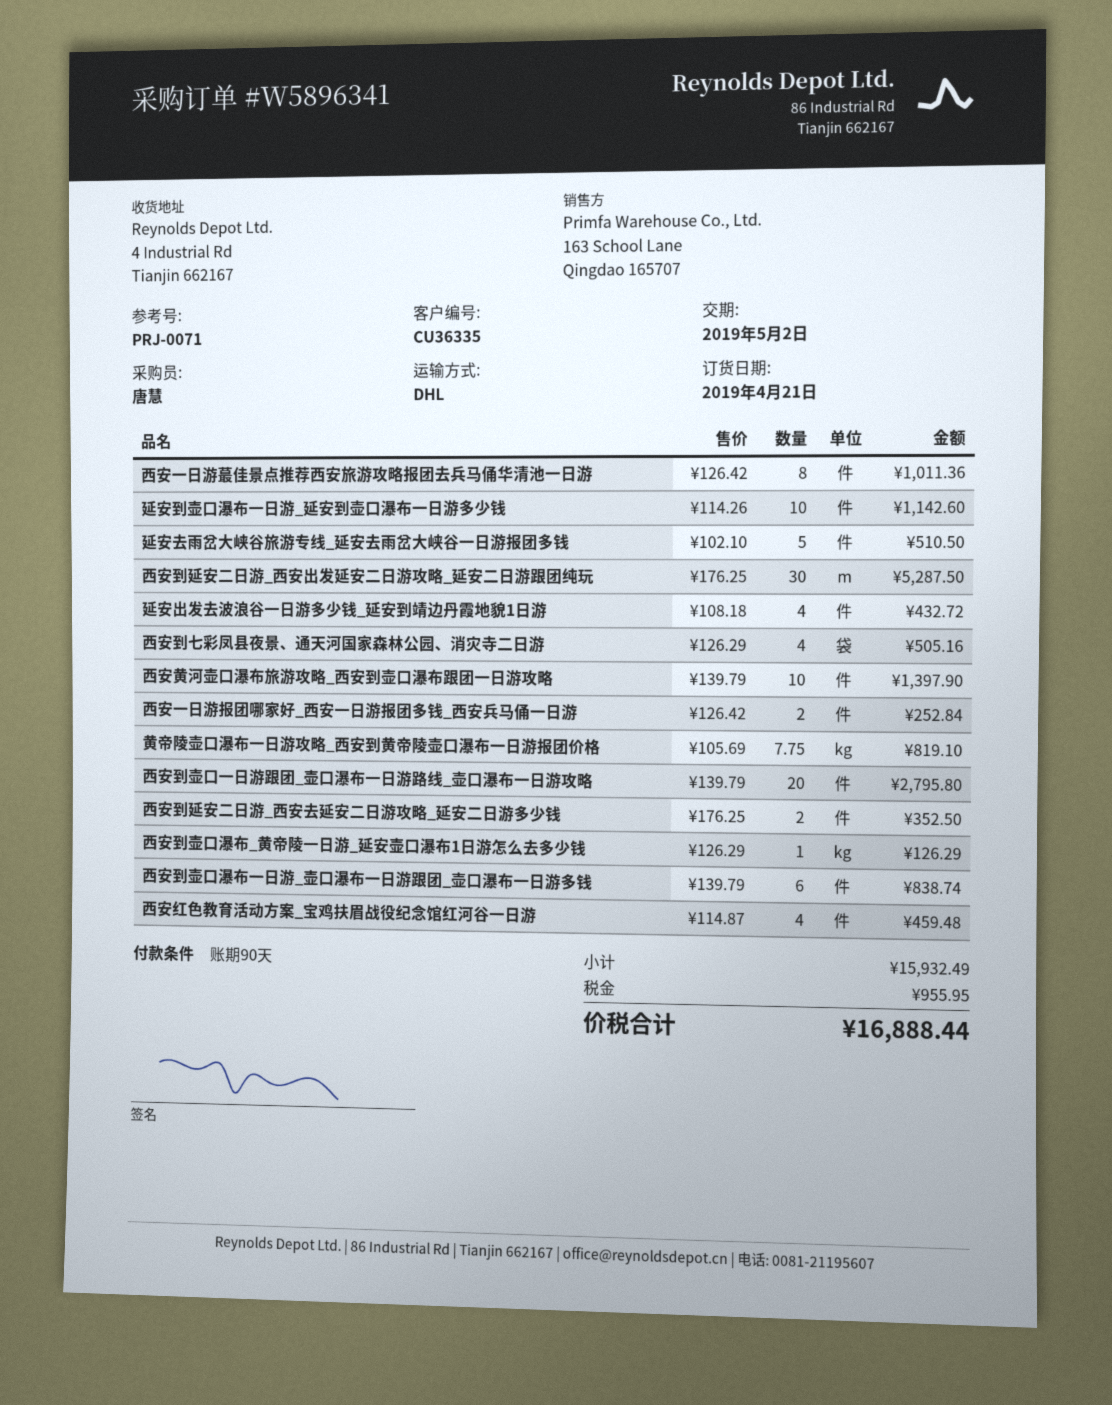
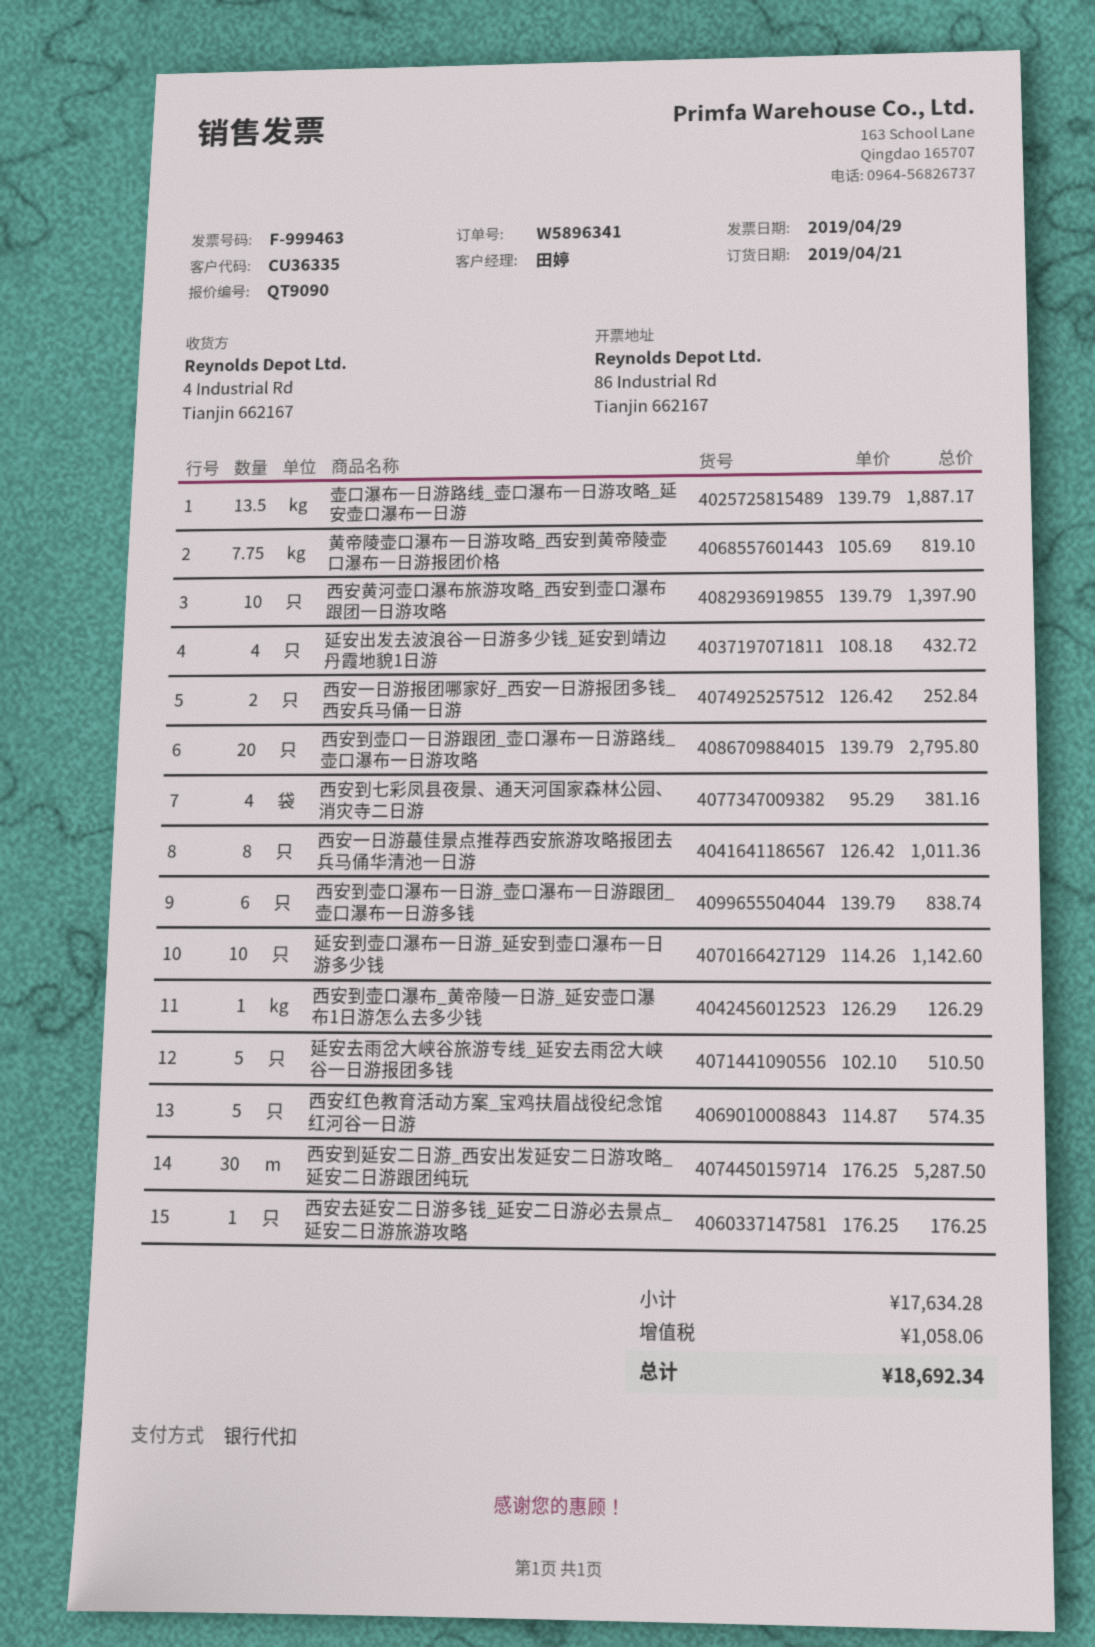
西安到七彩凤县夜景、通天河国家森林公园、消灾寺二日游: 4 x 126.29 = 505.16 -> 4 x 95.29 = 381.16
西安到延安二日游_西安去延安二日游攻略_延安二日游多少钱: 2 x 176.25 = 352.50 -> none
西安红色教育活动方案_宝鸡扶眉战役纪念馆红河谷一日游: 4 x 114.87 = 459.48 -> 5 x 114.87 = 574.35
壶口瀑布一日游路线_壶口瀑布一日游攻略_延安壶口瀑布一日游: none -> 13.5 x 139.79 = 1887.17
西安去延安二日游多钱_延安二日游必去景点_延安二日游旅游攻略: none -> 1 x 176.25 = 176.25
subtotal: 15932.49 -> 17634.28
tax: 955.95 -> 1058.06
total: 16888.44 -> 18692.34

